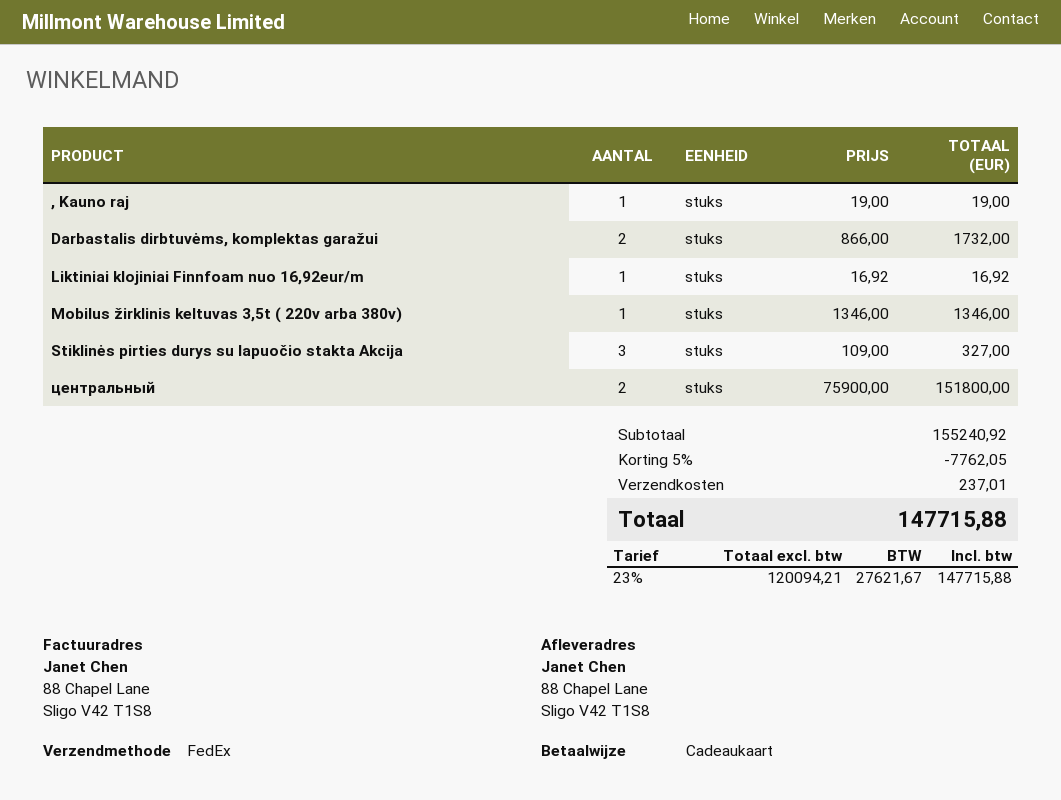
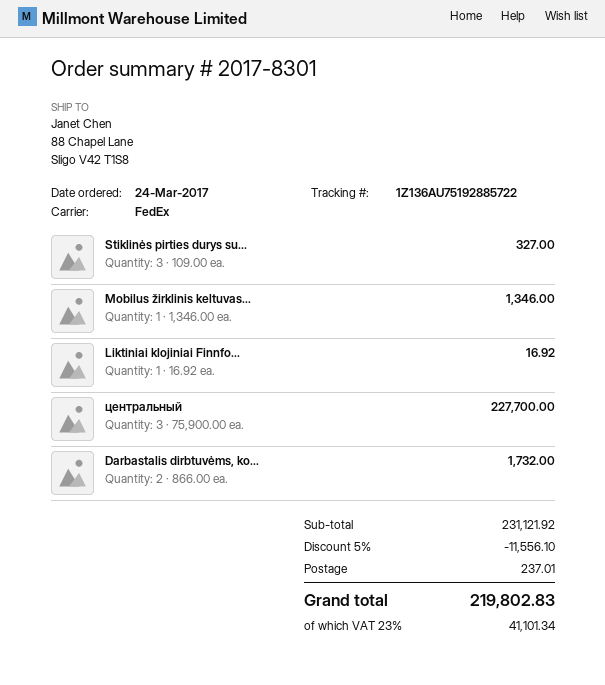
, Kauno raj: 1 x 19.00 = 19.00 -> none
центральный: 2 x 75900.00 = 151800.00 -> 3 x 75900.00 = 227700.00
subtotal: 155240.92 -> 231121.92
discount: 5% = 7762.05 -> 5% = 11556.10
tax: 23% = 27621.67 -> 23% = 41101.34
total: 147715.88 -> 219802.83

